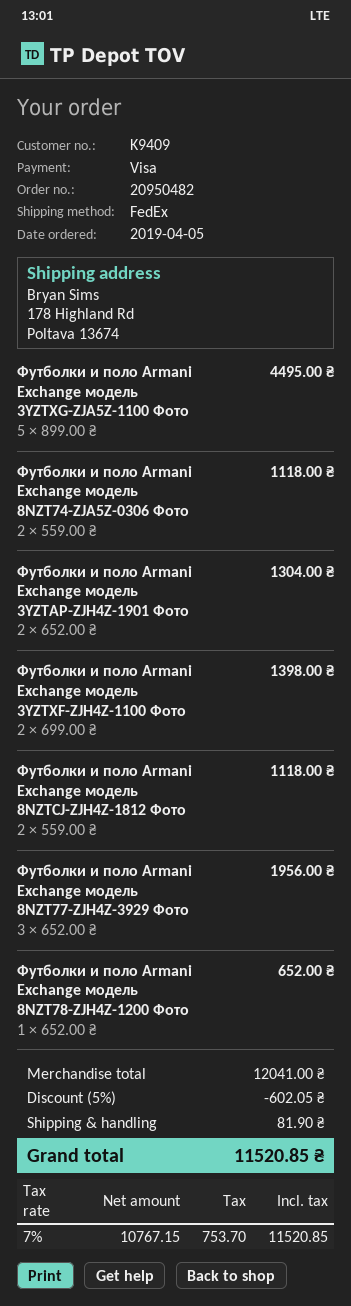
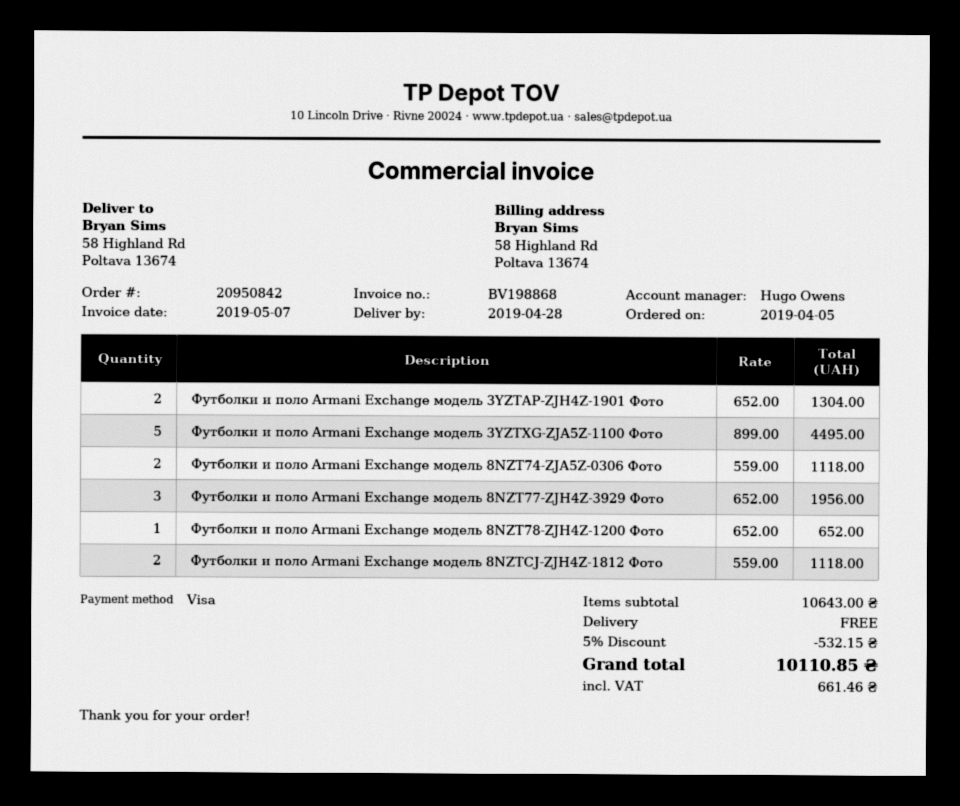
order number: 20950482 -> 20950842
ship to: 178 Highland Rd, Poltava 13674 -> 58 Highland Rd, Poltava 13674
Футболки и поло Armani Exchange модель 3YZTXF-ZJH4Z-1100 Фото: 2 x 699.00 = 1398.00 -> none
subtotal: 12041.00 -> 10643.00
discount: 5% = 602.05 -> 5% = 532.15
shipping: 81.90 -> 0.00
tax: 753.70 -> 661.46
total: 11520.85 -> 10110.85

